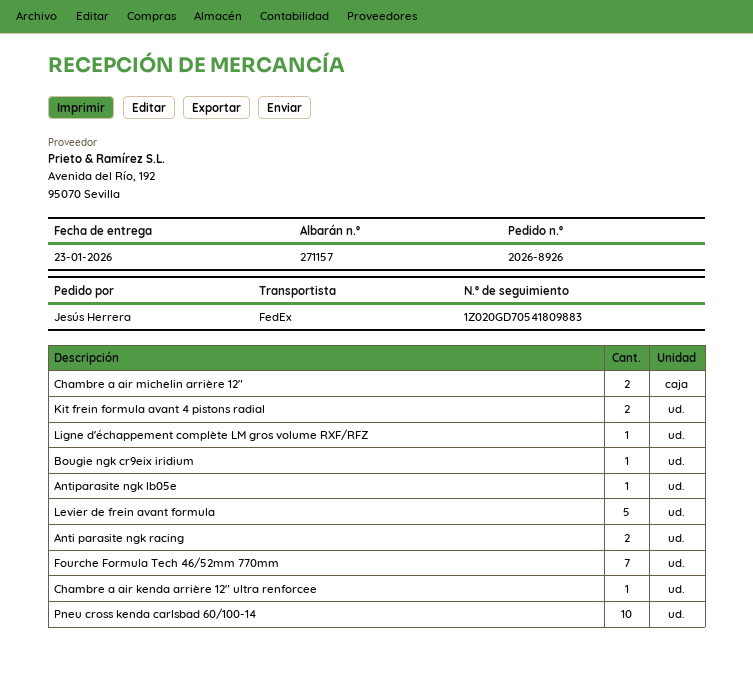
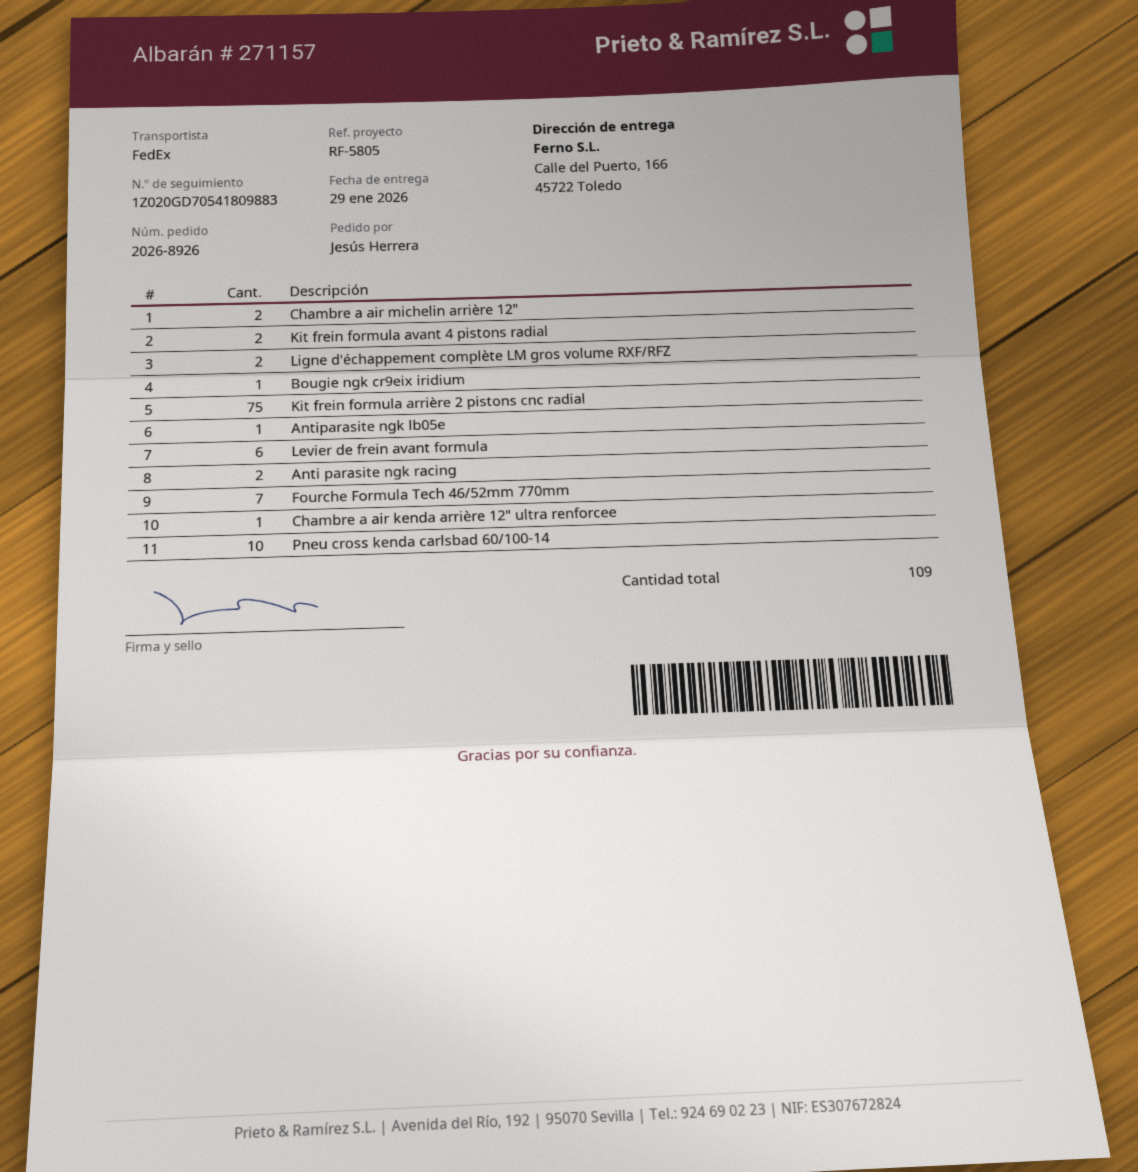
delivery date: 2026-01-23 -> 2026-01-29
Ligne d'échappement complète LM gros volume RXF/RFZ: 1 -> 2
Levier de frein avant formula: 5 -> 6
Kit frein formula arrière 2 pistons cnc radial: none -> 75

